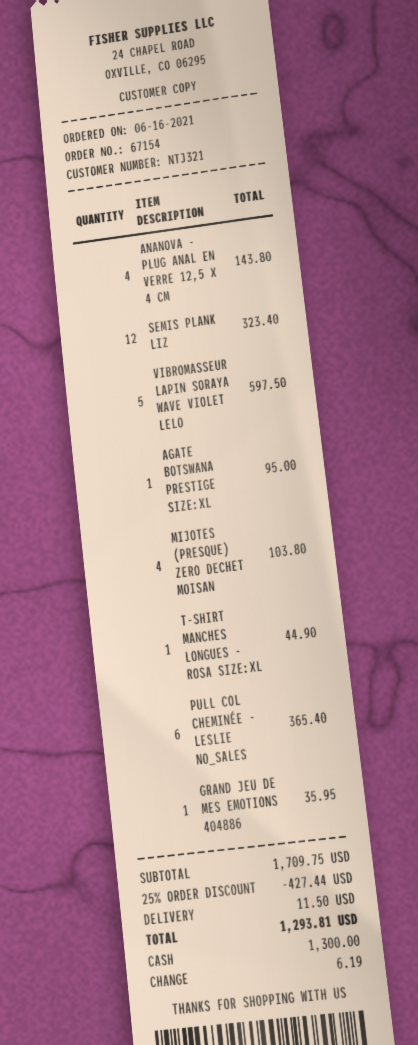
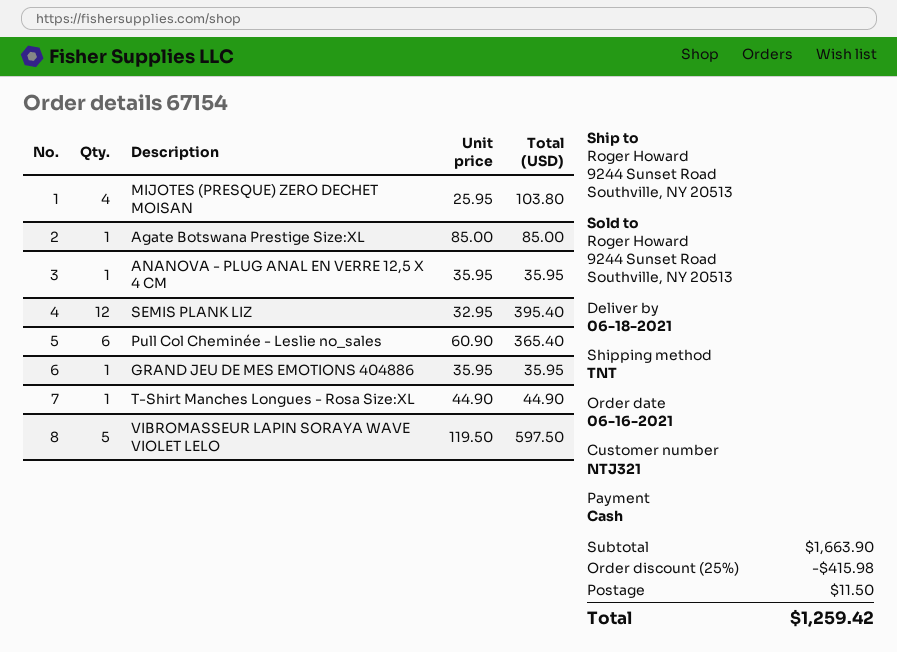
ANANOVA - PLUG ANAL EN VERRE 12,5 X 4 CM: 4 for 143.80 -> 1 for 35.95
SEMIS PLANK LIZ: 12 for 323.40 -> 12 for 395.40
AGATE BOTSWANA PRESTIGE SIZE:XL: 1 for 95.00 -> 1 for 85.00
subtotal: 1709.75 -> 1663.90
discount: 25% = 427.44 -> 25% = 415.98
total: 1293.81 -> 1259.42

